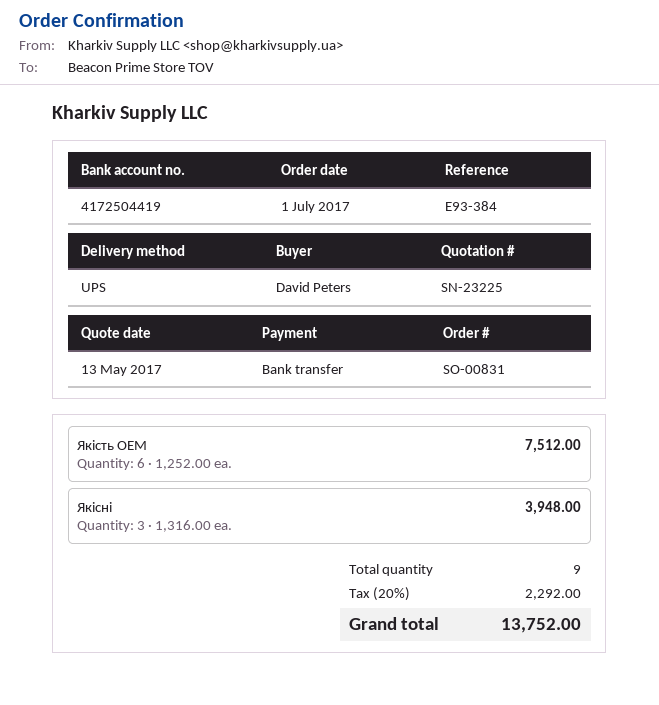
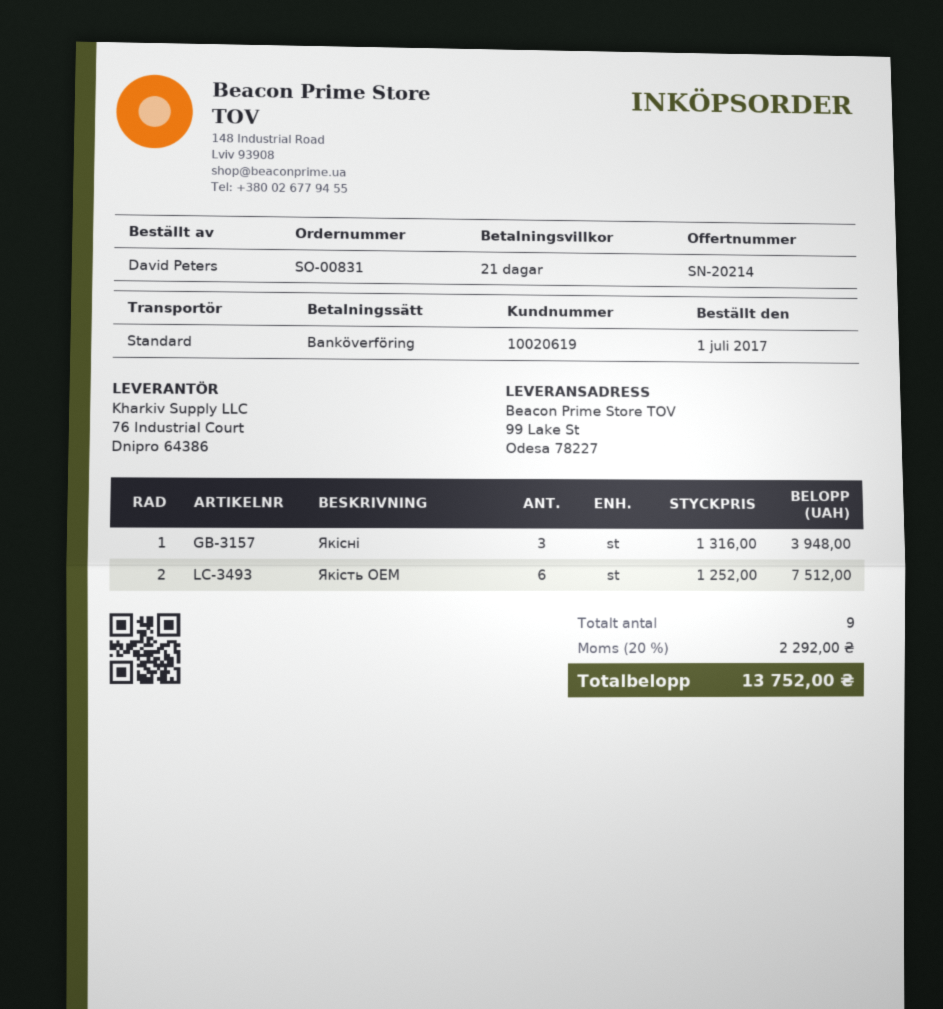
quote number: SN-23225 -> SN-20214
shipping method: UPS -> standard

